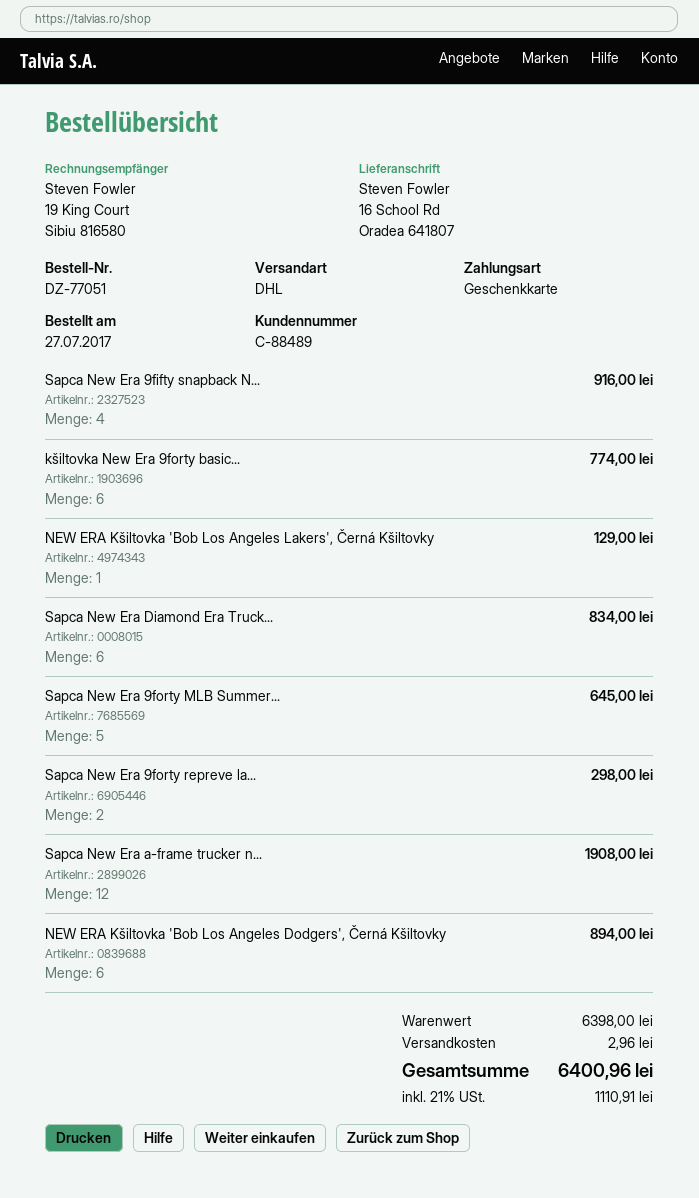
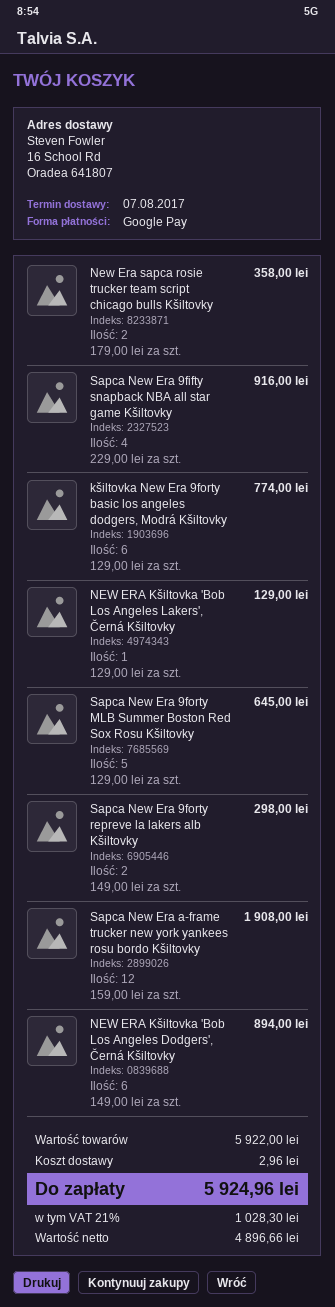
payment method: gift card -> Google Pay
Sapca New Era Diamond Era Truck...: 6 for 834.00 -> none
New Era sapca rosie trucker team script chicago bulls Kšiltovky: none -> 2 for 358.00
subtotal: 6398.00 -> 5922.00
tax: 21% = 1110.91 -> 21% = 1028.30
total: 6400.96 -> 5924.96

